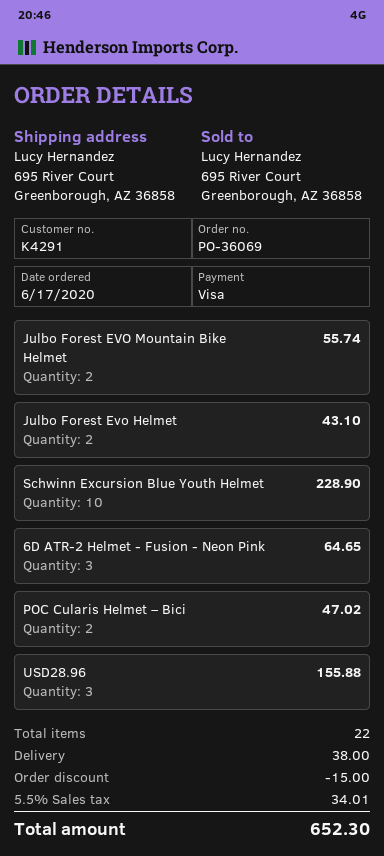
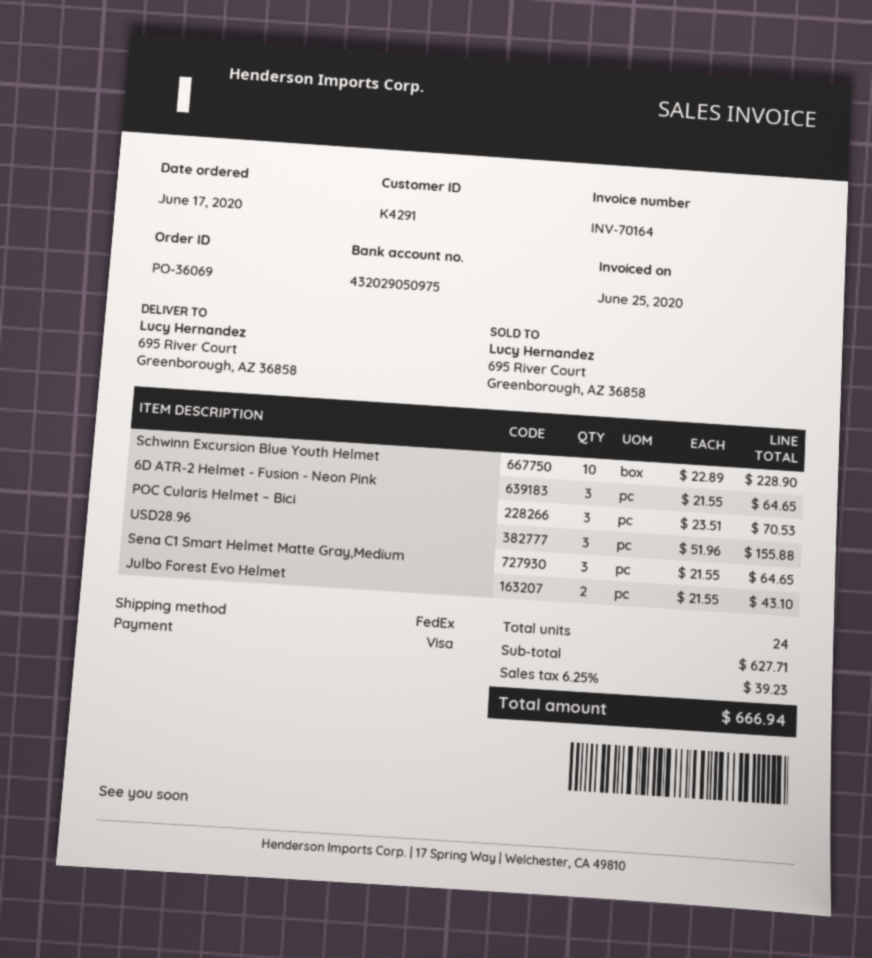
Julbo Forest EVO Mountain Bike Helmet: 2 for 55.74 -> none
POC Cularis Helmet – Bici: 2 for 47.02 -> 3 for 70.53
Sena C1 Smart Helmet Matte Gray,Medium: none -> 3 for 64.65
total quantity: 22 -> 24
discount: 15.00 -> none
shipping: 38.00 -> none
tax: 5.5% = 34.01 -> 6.25% = 39.23
total: 652.30 -> 666.94

